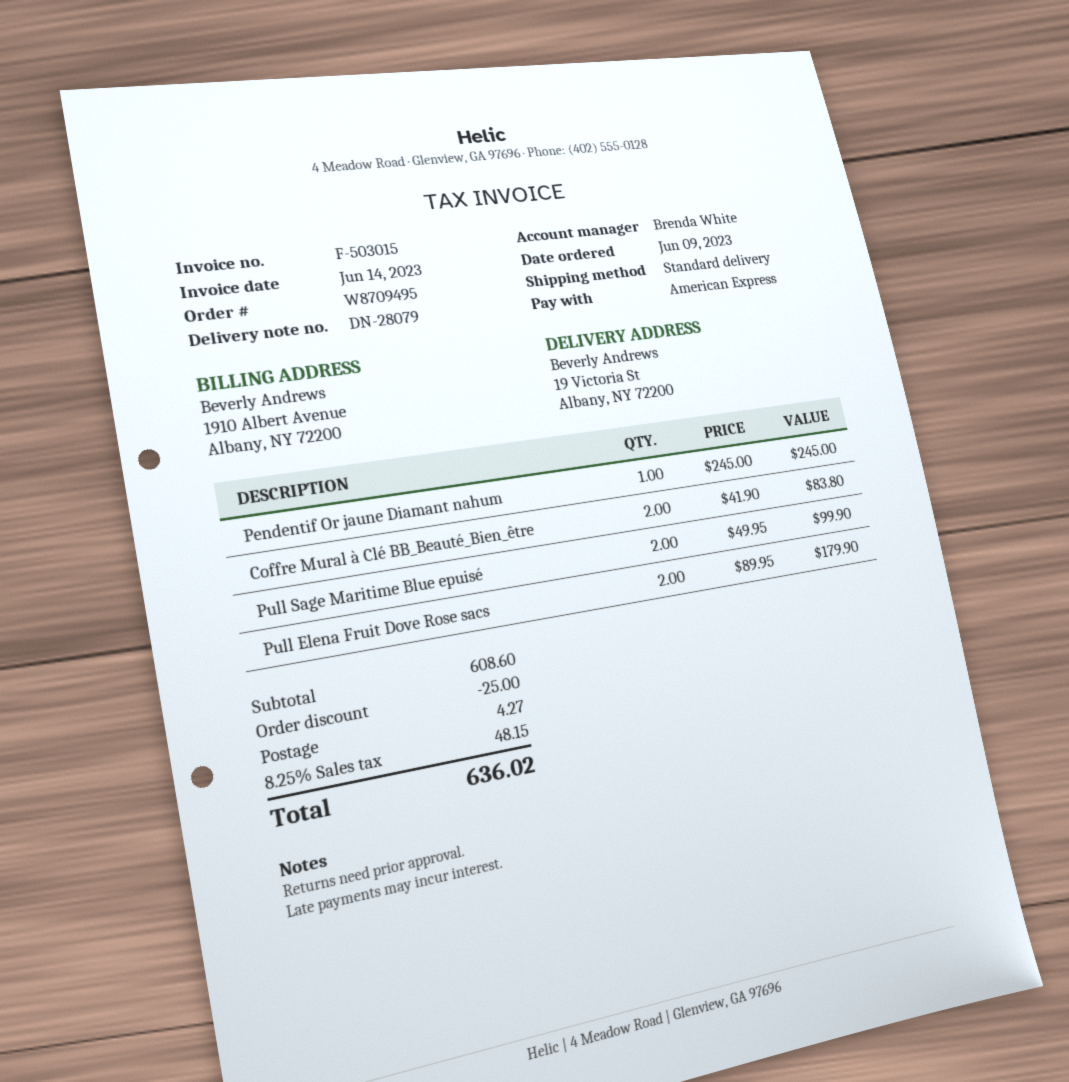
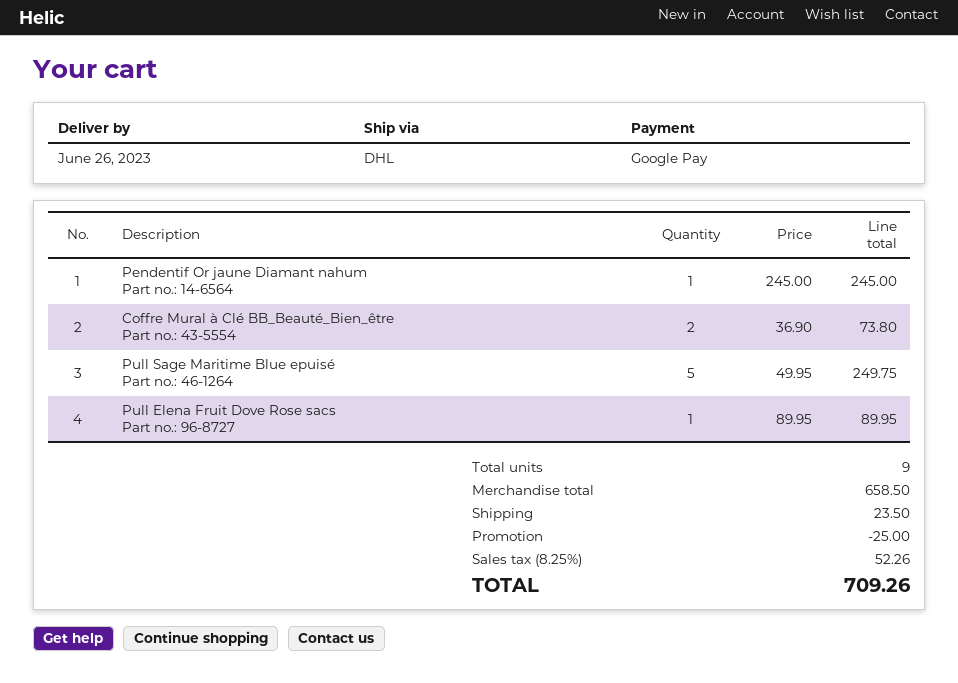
payment method: American Express -> Google Pay
shipping method: standard -> DHL
Coffre Mural à Clé BB_Beauté_Bien_être: 2 x 41.90 = 83.80 -> 2 x 36.90 = 73.80
Pull Sage Maritime Blue epuisé: 2 x 49.95 = 99.90 -> 5 x 49.95 = 249.75
Pull Elena Fruit Dove Rose sacs: 2 x 89.95 = 179.90 -> 1 x 89.95 = 89.95
subtotal: 608.60 -> 658.50
shipping: 4.27 -> 23.50
tax: 8.25% = 48.15 -> 8.25% = 52.26
total: 636.02 -> 709.26

